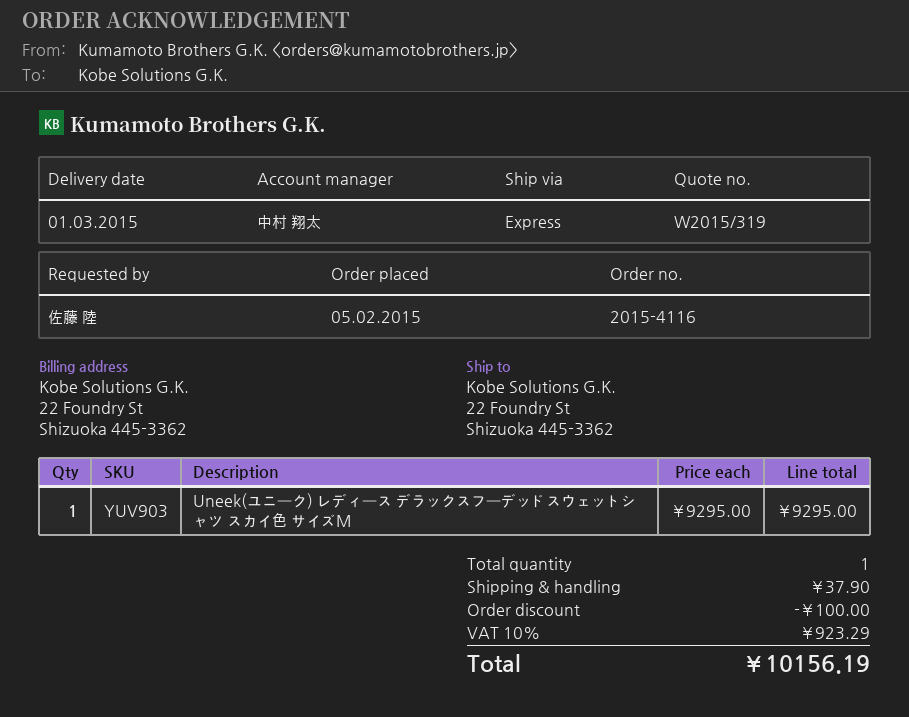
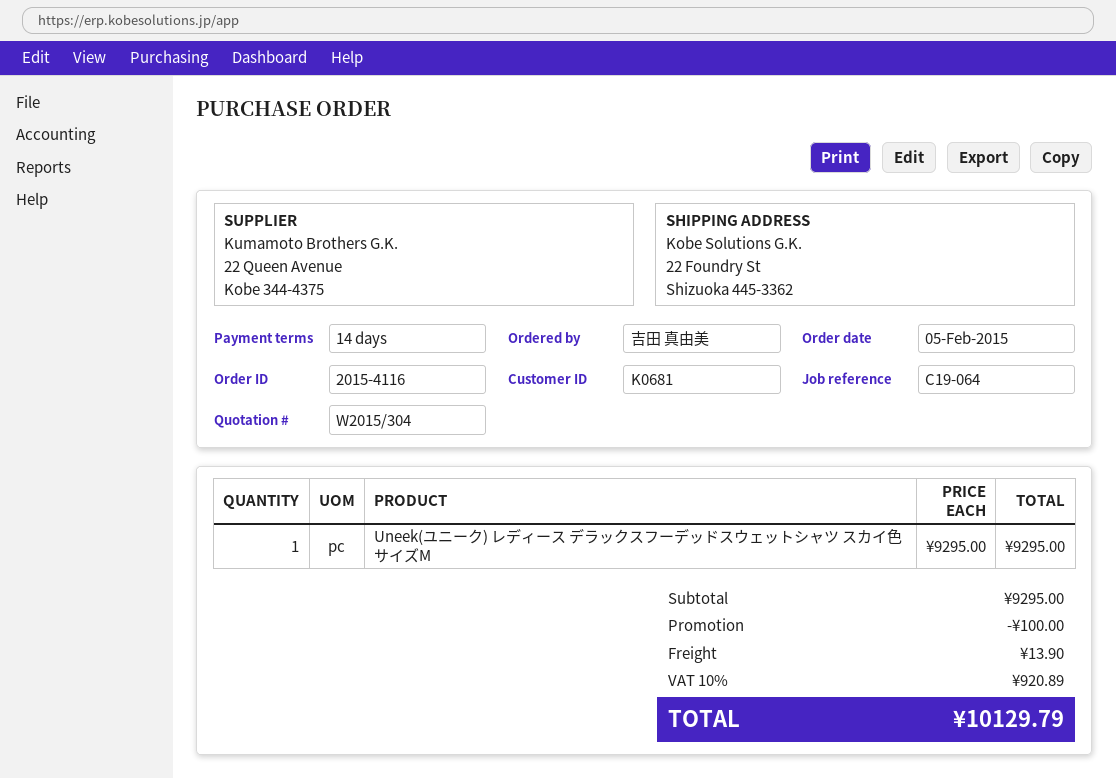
quote number: W2015/319 -> W2015/304
ordered by: 佐藤 陸 -> 吉田 真由美
shipping: 37.90 -> 13.90
tax: 10% = 923.29 -> 10% = 920.89
total: 10156.19 -> 10129.79

